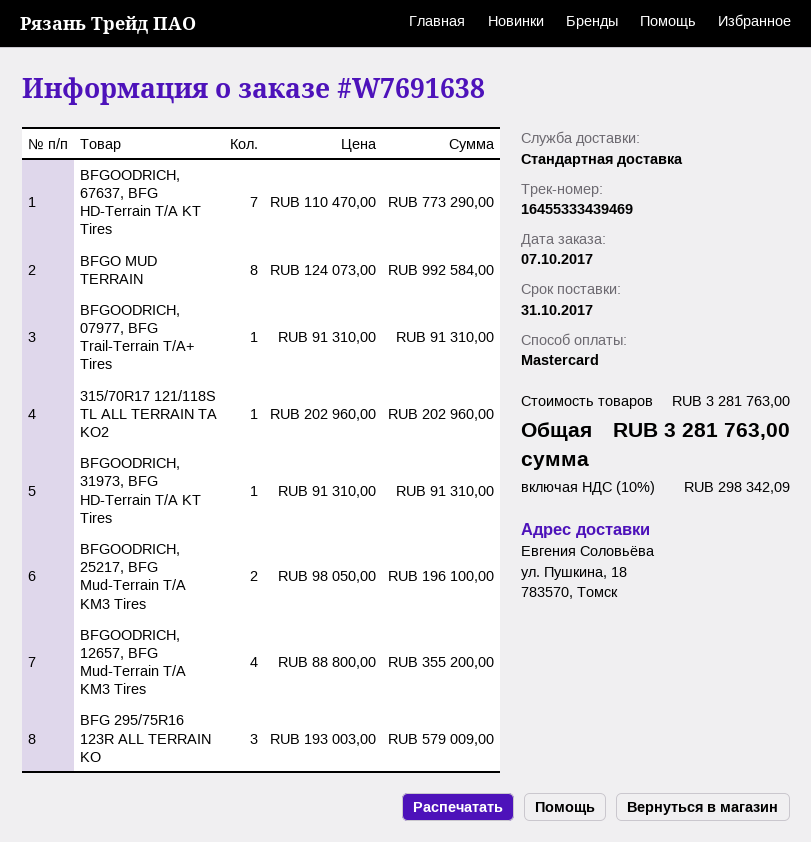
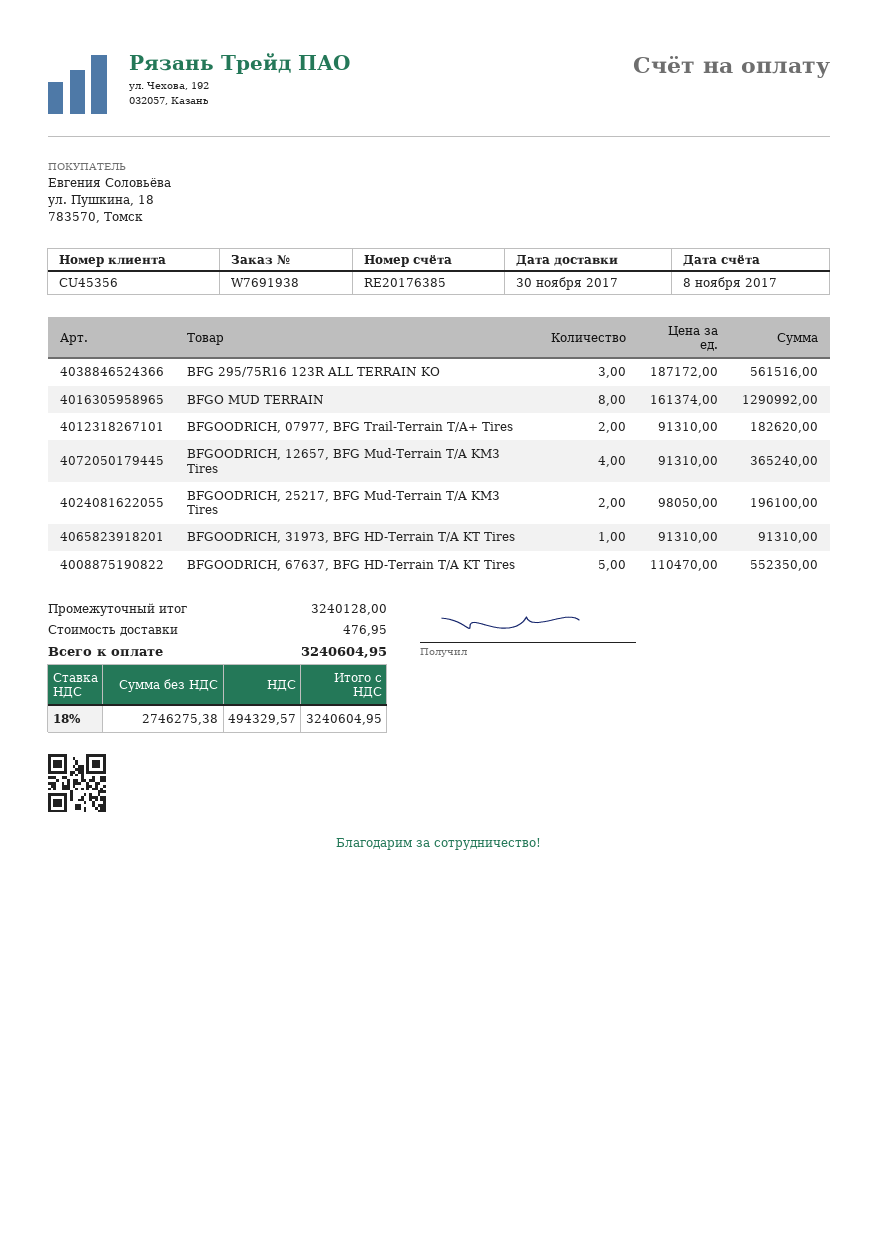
order number: W7691638 -> W7691938
delivery date: 2017-10-31 -> 2017-11-30
BFGOODRICH, 67637, BFG HD-Terrain T/A KT Tires: 7 x 110470.00 = 773290.00 -> 5 x 110470.00 = 552350.00
BFGO MUD TERRAIN: 8 x 124073.00 = 992584.00 -> 8 x 161374.00 = 1290992.00
BFGOODRICH, 07977, BFG Trail-Terrain T/A+ Tires: 1 x 91310.00 = 91310.00 -> 2 x 91310.00 = 182620.00
315/70R17 121/118S TL ALL TERRAIN TA KO2: 1 x 202960.00 = 202960.00 -> none
BFGOODRICH, 12657, BFG Mud-Terrain T/A KM3 Tires: 4 x 88800.00 = 355200.00 -> 4 x 91310.00 = 365240.00
BFG 295/75R16 123R ALL TERRAIN KO: 3 x 193003.00 = 579009.00 -> 3 x 187172.00 = 561516.00
subtotal: 3281763.00 -> 3240128.00
shipping: none -> 476.95
tax: 10% = 298342.09 -> 18% = 494329.57
total: 3281763.00 -> 3240604.95

